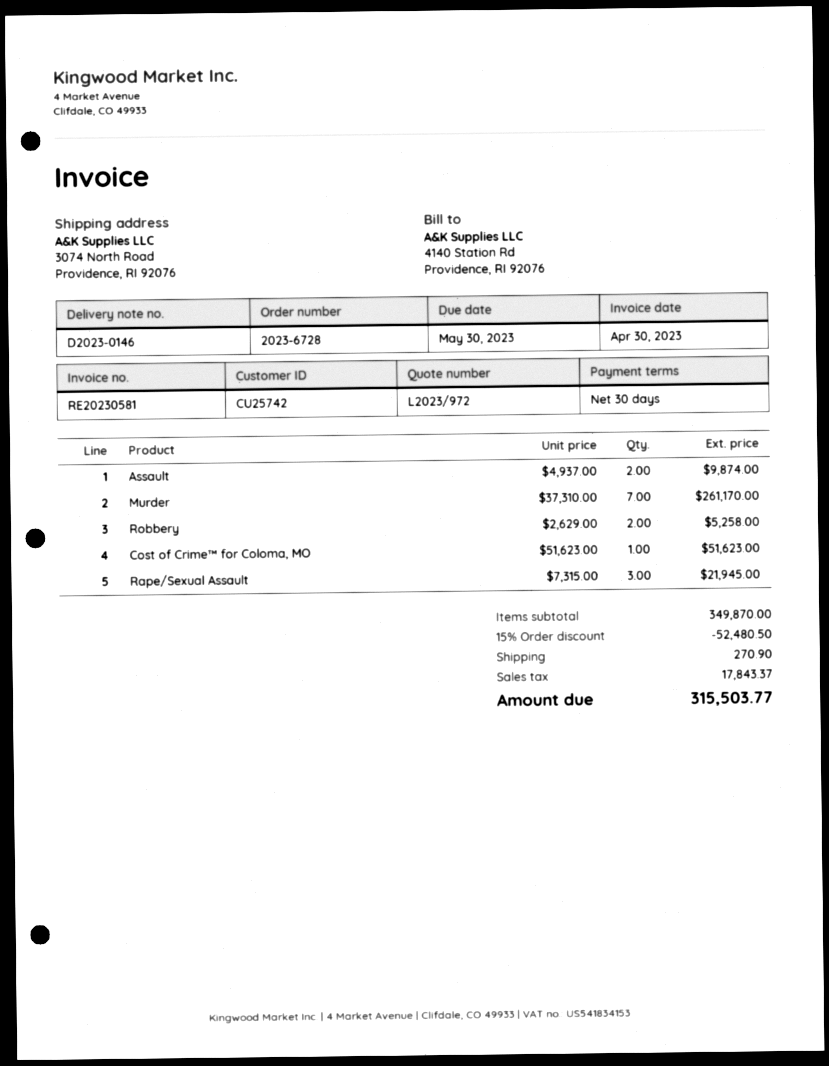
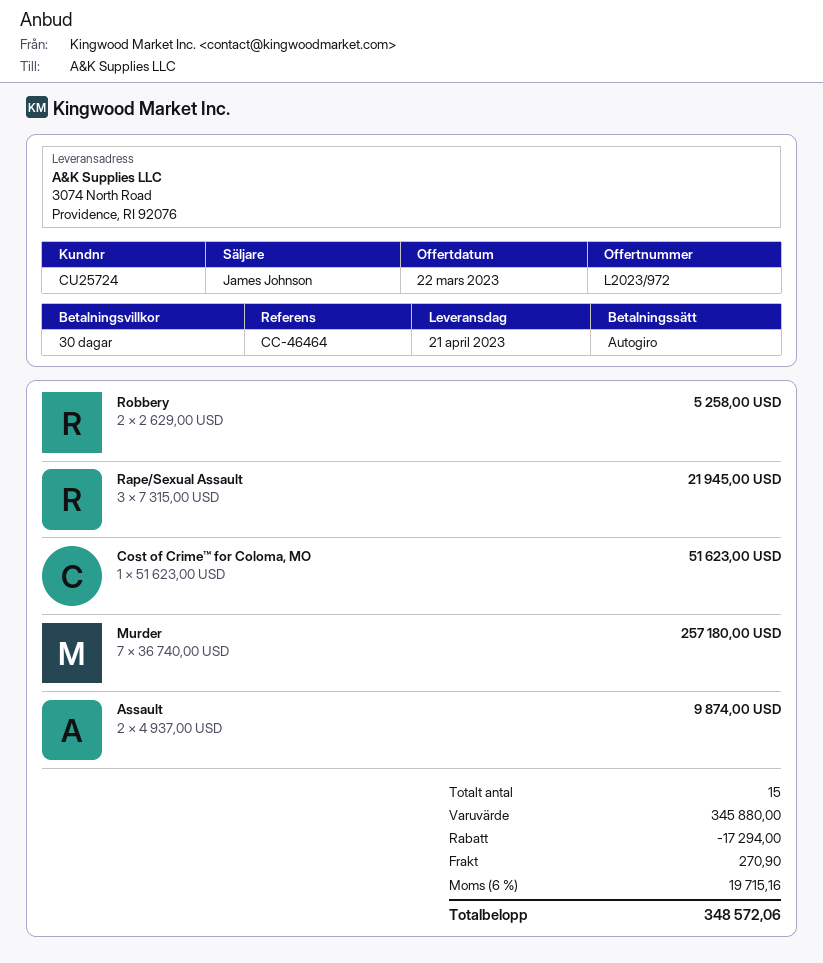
customer number: CU25742 -> CU25724
Murder: 7 x 37310.00 = 261170.00 -> 7 x 36740.00 = 257180.00
subtotal: 349870.00 -> 345880.00
discount: 52480.50 -> 17294.00
tax: 17843.37 -> 19715.16
total: 315503.77 -> 348572.06

